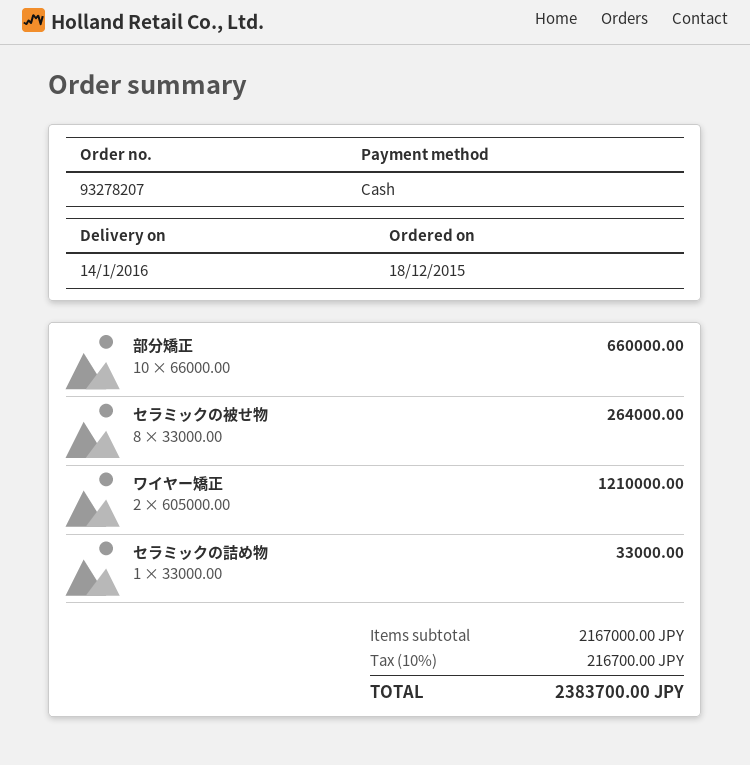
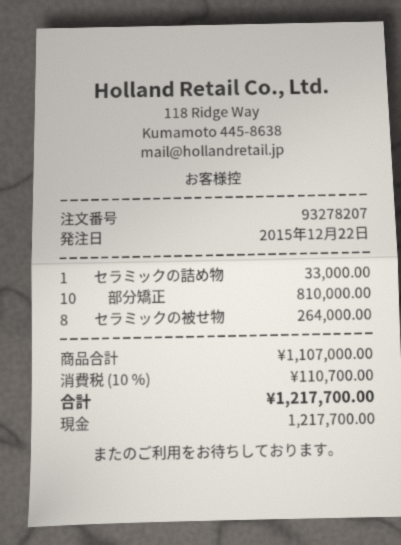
order date: 2015-12-18 -> 2015-12-22
部分矯正: 10 for 660000.00 -> 10 for 810000.00
ワイヤー矯正: 2 for 1210000.00 -> none
subtotal: 2167000.00 -> 1107000.00
tax: 10% = 216700.00 -> 10% = 110700.00
total: 2383700.00 -> 1217700.00

